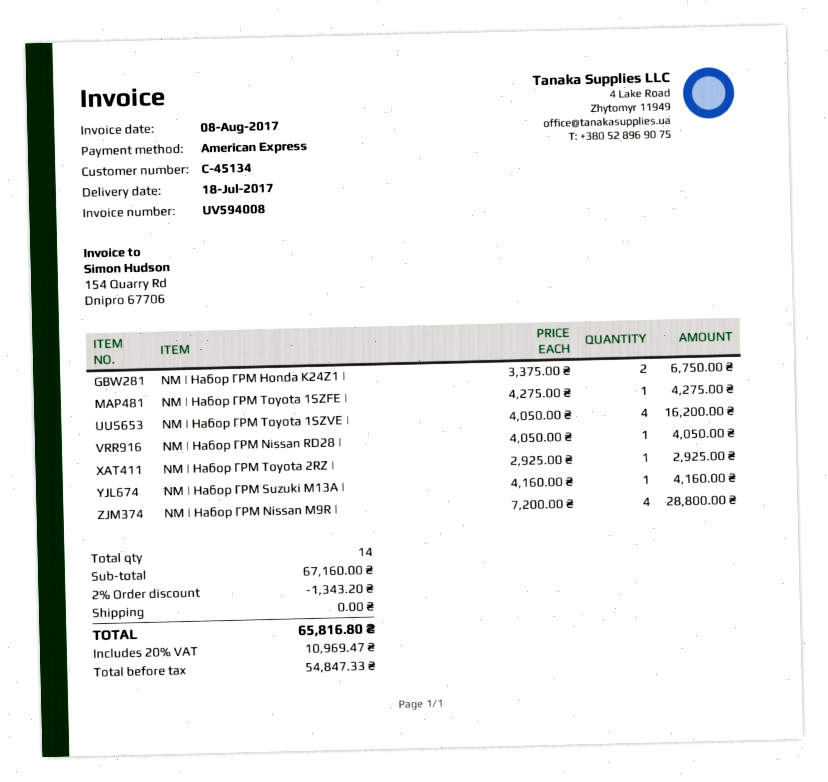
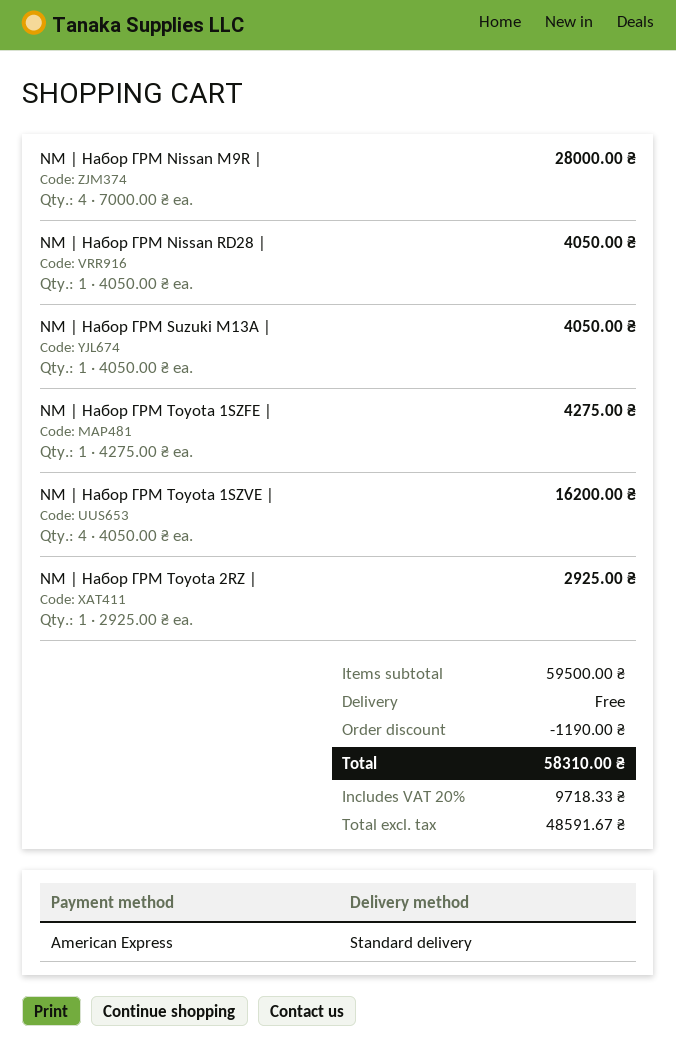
NM | Набор ГРМ Honda K24Z1 |: 2 x 3375.00 = 6750.00 -> none
NM | Набор ГРМ Suzuki M13A |: 1 x 4160.00 = 4160.00 -> 1 x 4050.00 = 4050.00
NM | Набор ГРМ Nissan M9R |: 4 x 7200.00 = 28800.00 -> 4 x 7000.00 = 28000.00
subtotal: 67160.00 -> 59500.00
discount: 1343.20 -> 1190.00
net: 54847.33 -> 48591.67
tax: 20% = 10969.47 -> 20% = 9718.33
total: 65816.80 -> 58310.00

